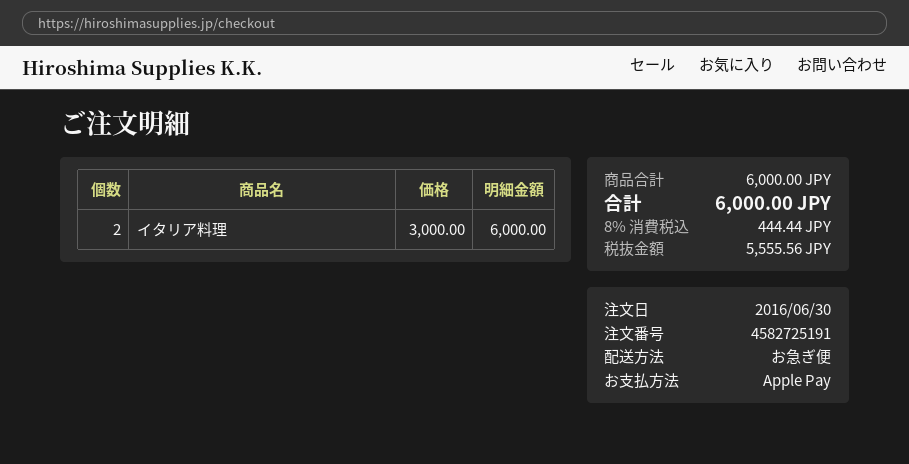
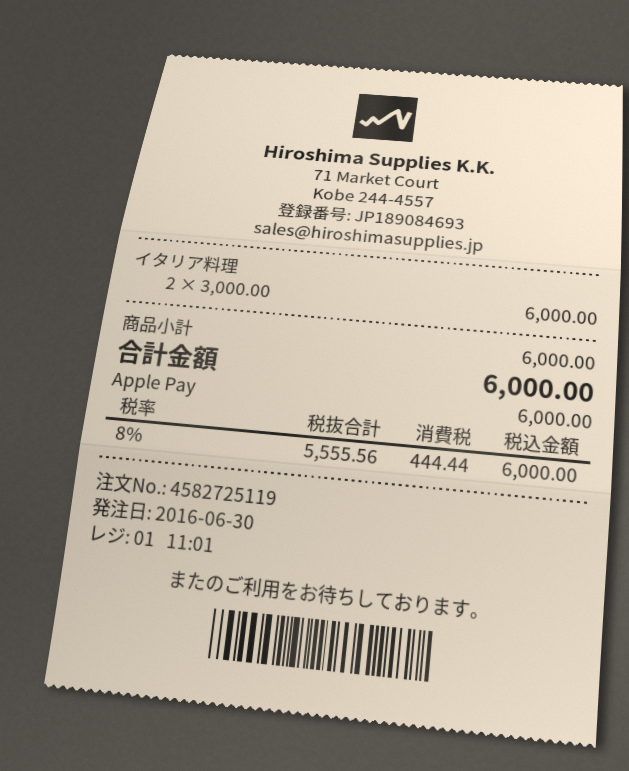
order number: 4582725191 -> 4582725119

